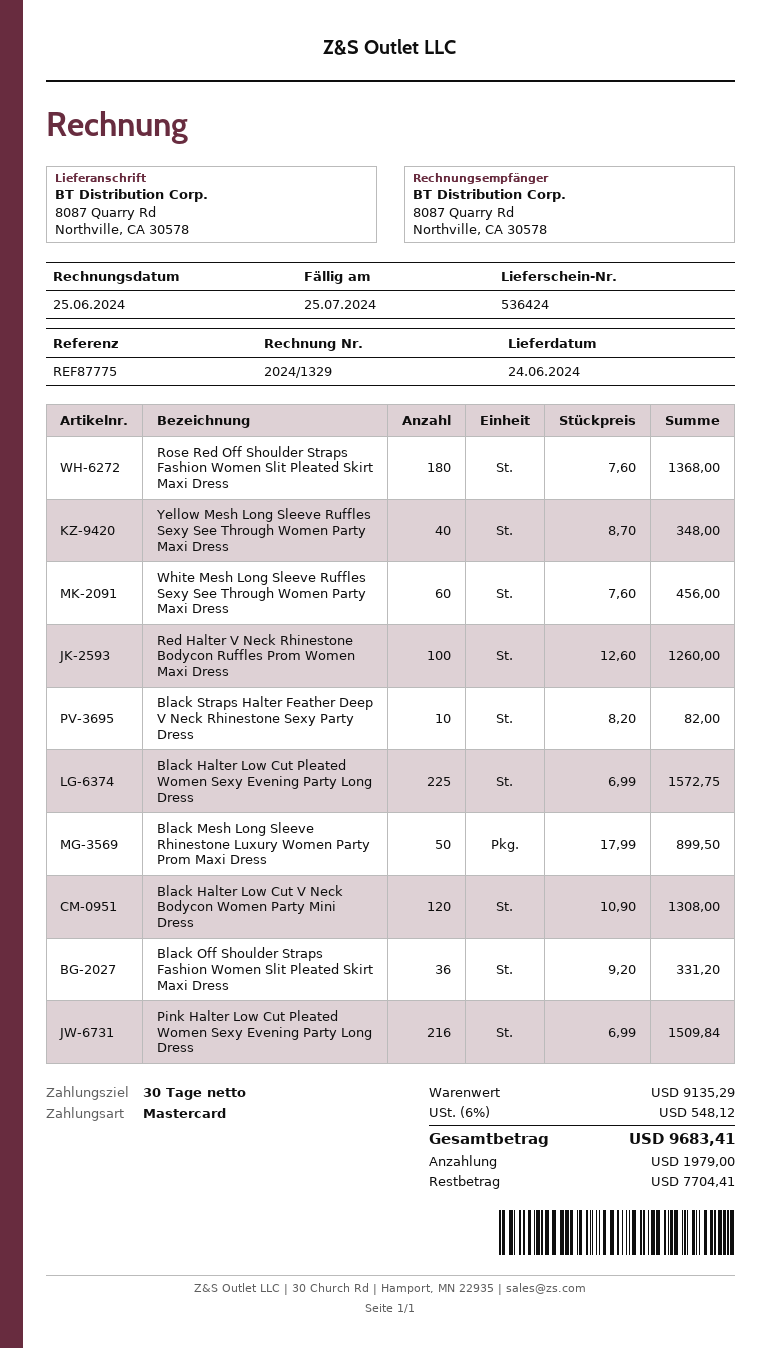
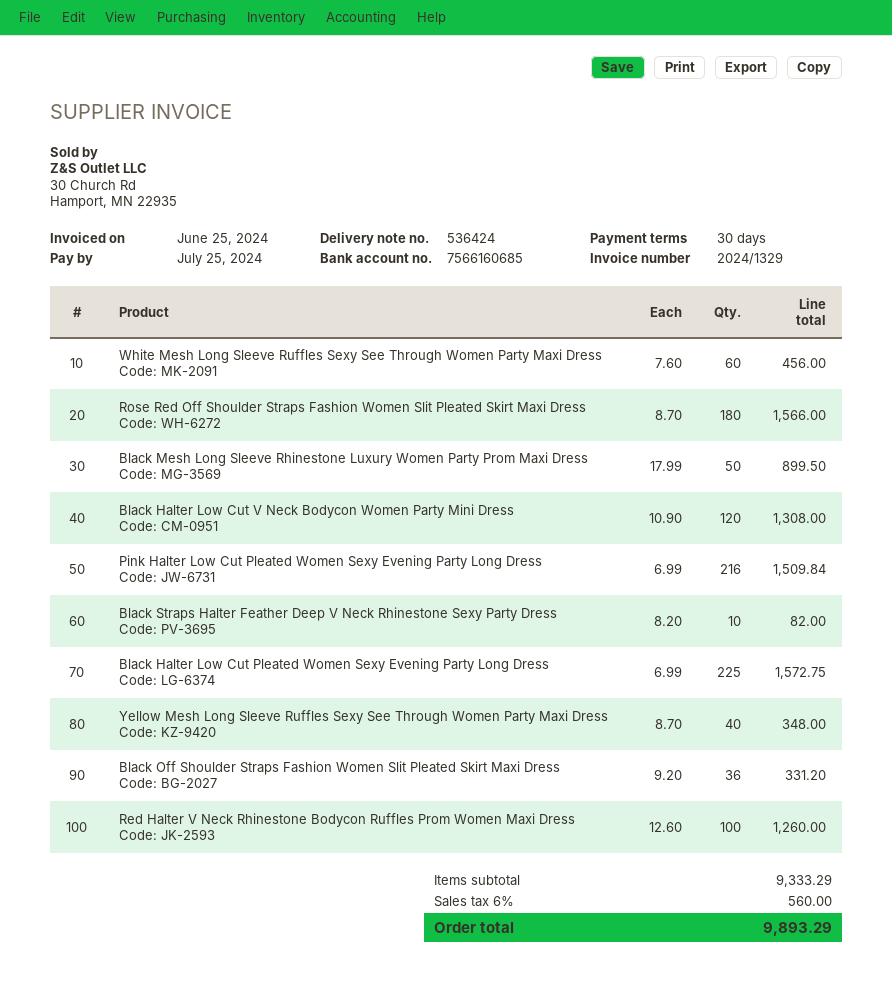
Rose Red Off Shoulder Straps Fashion Women Slit Pleated Skirt Maxi Dress: 180 x 7.60 = 1368.00 -> 180 x 8.70 = 1566.00
subtotal: 9135.29 -> 9333.29
tax: 6% = 548.12 -> 6% = 560.00
total: 9683.41 -> 9893.29

